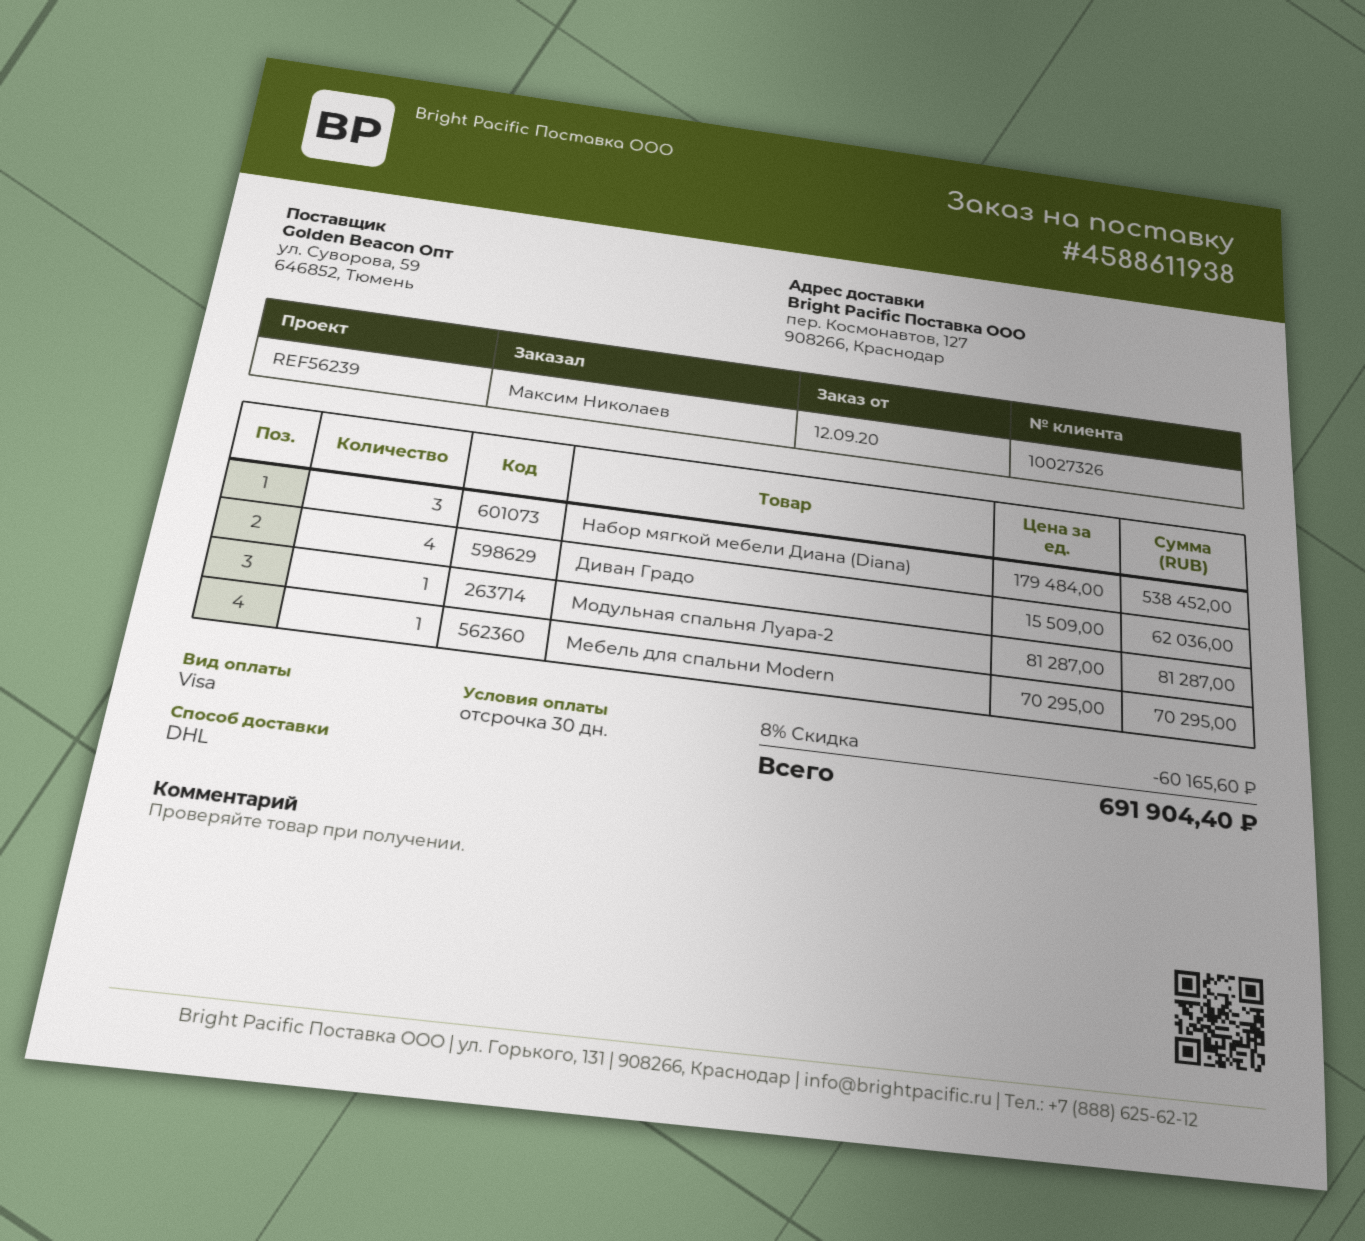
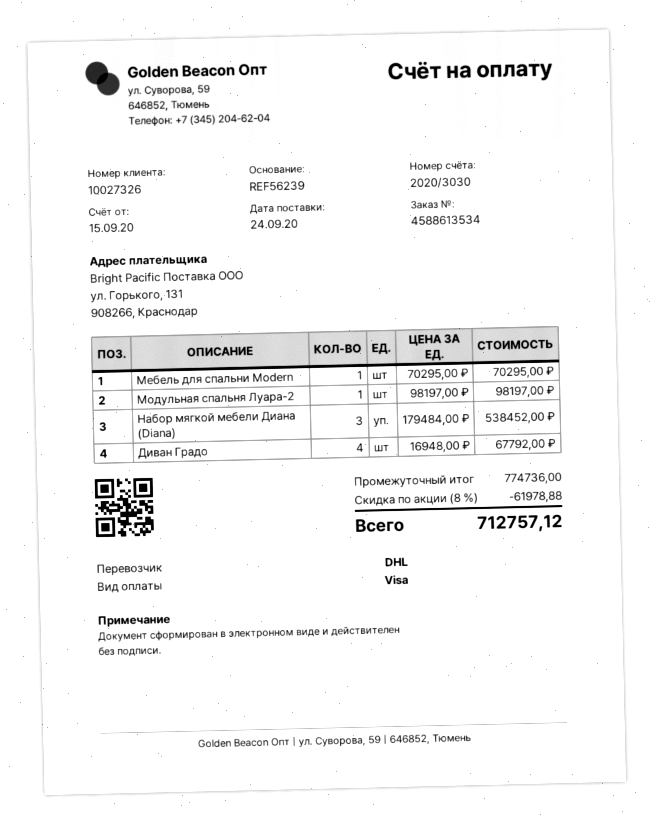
order number: 4588611938 -> 4588613534
Диван Градо: 4 x 15509.00 = 62036.00 -> 4 x 16948.00 = 67792.00
Модульная спальня Луара-2: 1 x 81287.00 = 81287.00 -> 1 x 98197.00 = 98197.00
discount: 8% = 60165.60 -> 8% = 61978.88
total: 691904.40 -> 712757.12

